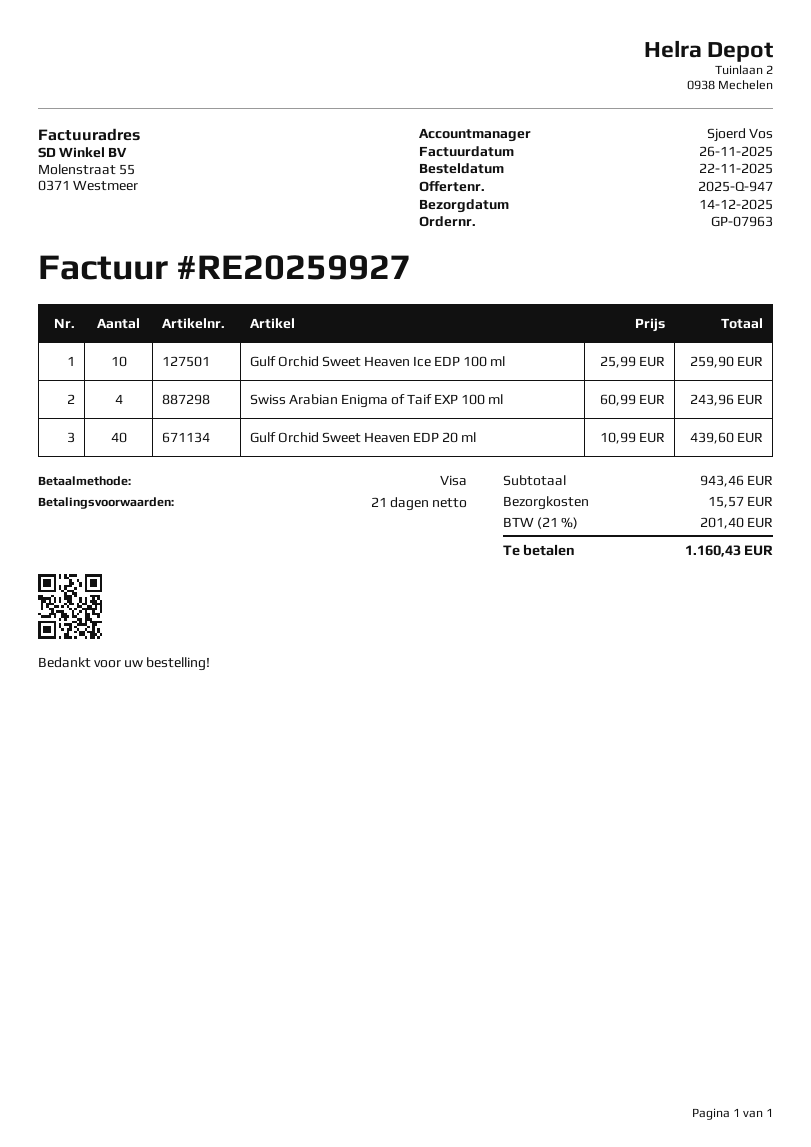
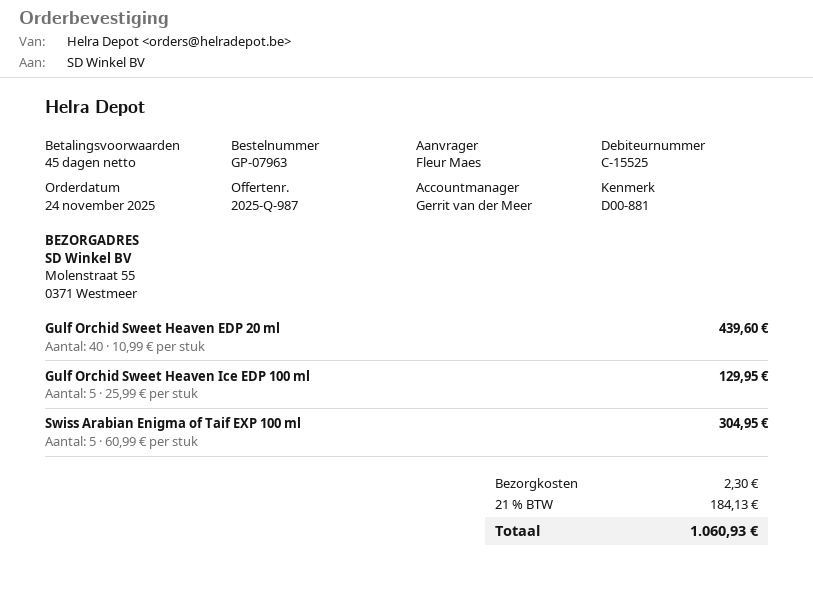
quote number: 2025-Q-947 -> 2025-Q-987
order date: 2025-11-22 -> 2025-11-24
payment terms: 21 days -> 45 days
sales rep: Sjoerd Vos -> Gerrit van der Meer
Gulf Orchid Sweet Heaven Ice EDP 100 ml: 10 x 25.99 = 259.90 -> 5 x 25.99 = 129.95
Swiss Arabian Enigma of Taif EXP 100 ml: 4 x 60.99 = 243.96 -> 5 x 60.99 = 304.95
shipping: 15.57 -> 2.30
tax: 21% = 201.40 -> 21% = 184.13
total: 1160.43 -> 1060.93

